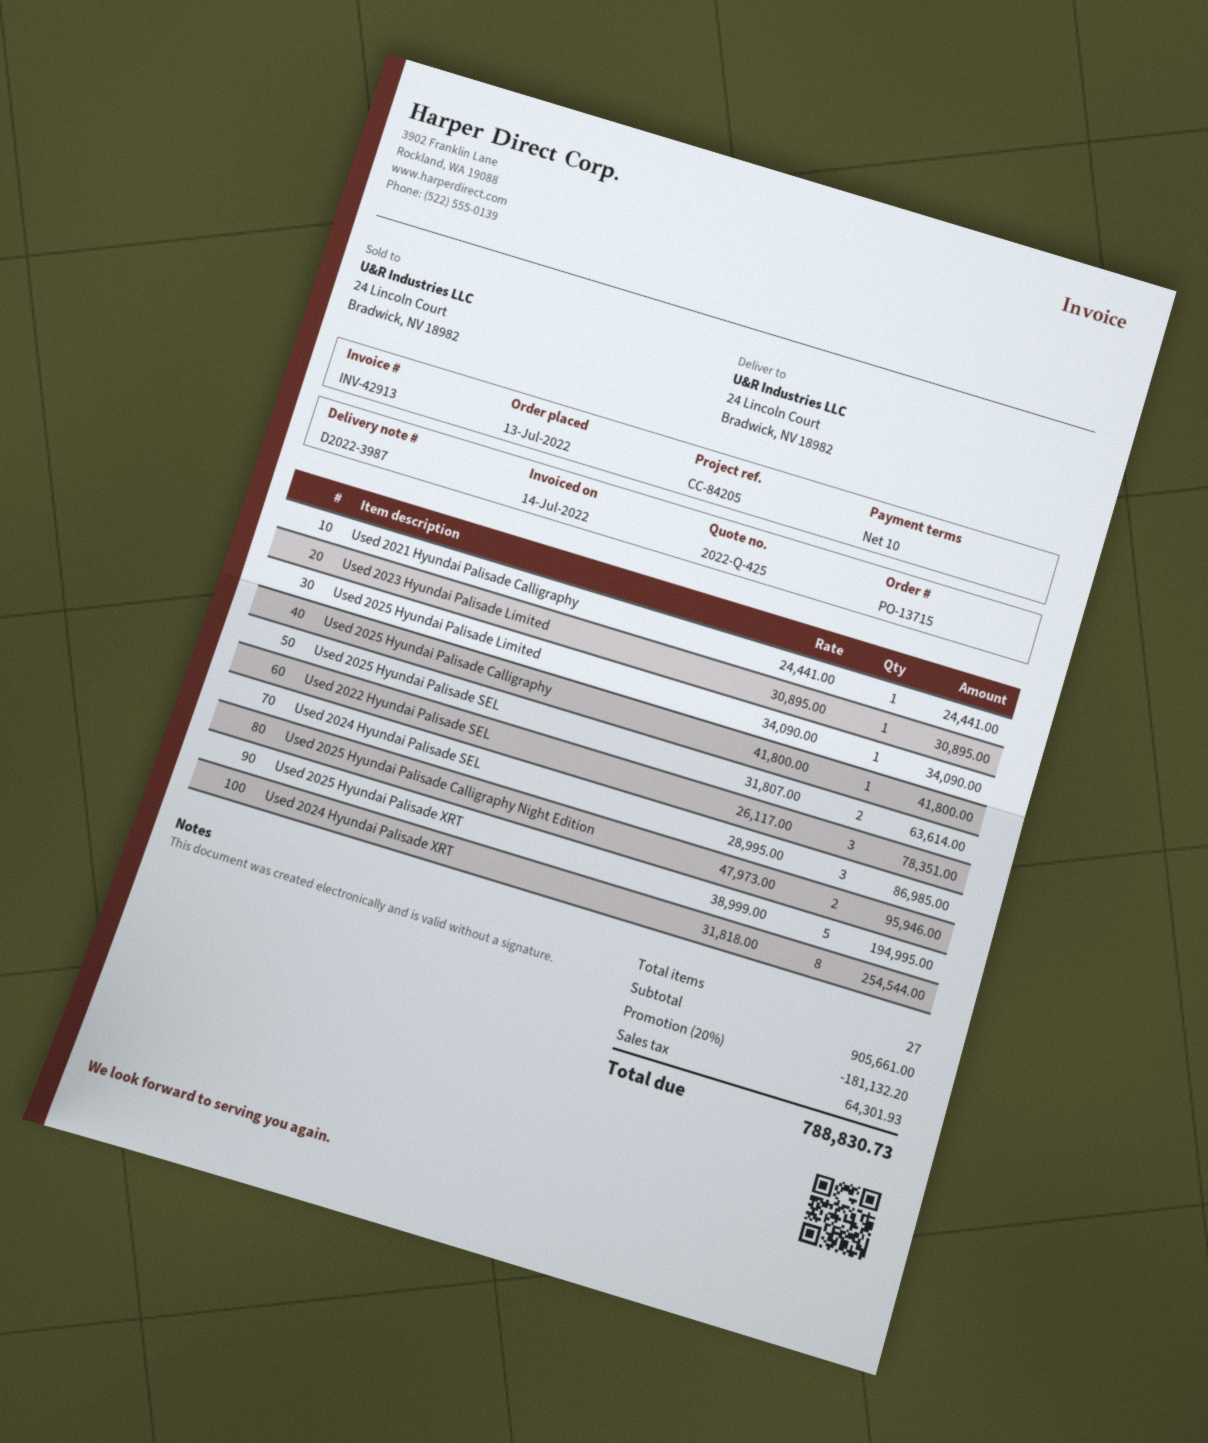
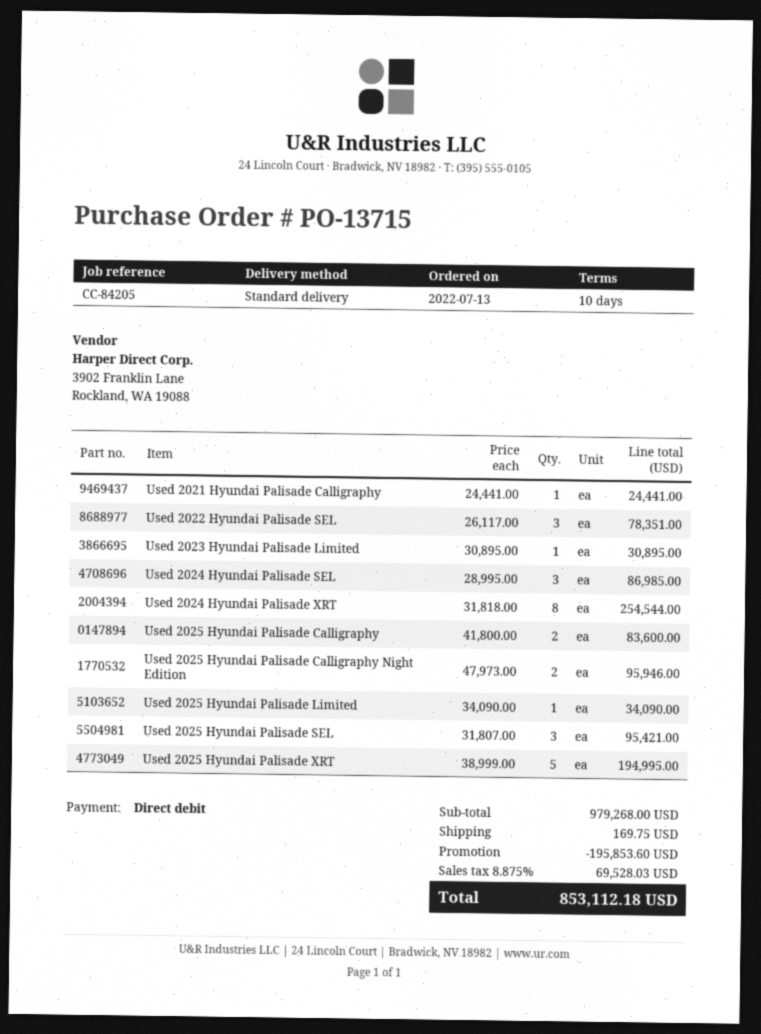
Used 2025 Hyundai Palisade Calligraphy: 1 x 41800.00 = 41800.00 -> 2 x 41800.00 = 83600.00
Used 2025 Hyundai Palisade SEL: 2 x 31807.00 = 63614.00 -> 3 x 31807.00 = 95421.00
subtotal: 905661.00 -> 979268.00
discount: 181132.20 -> 195853.60
shipping: none -> 169.75
tax: 64301.93 -> 69528.03
total: 788830.73 -> 853112.18

